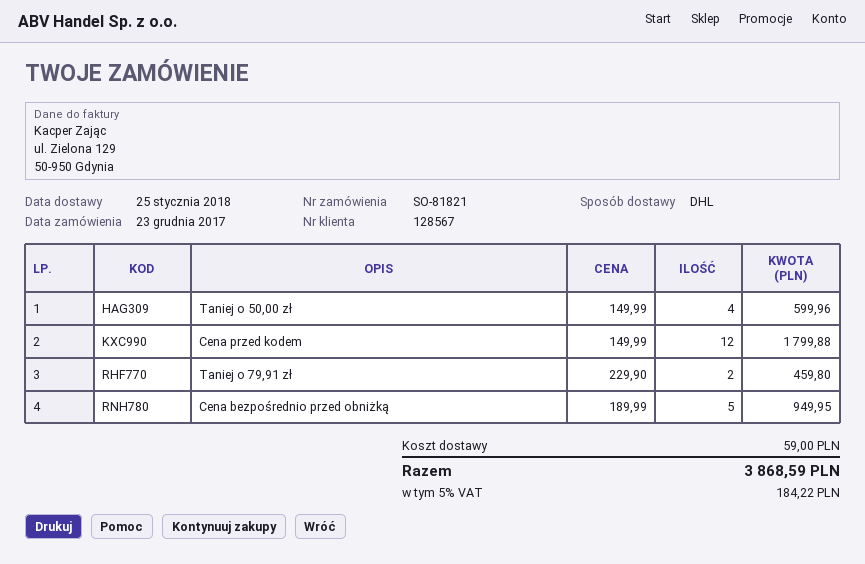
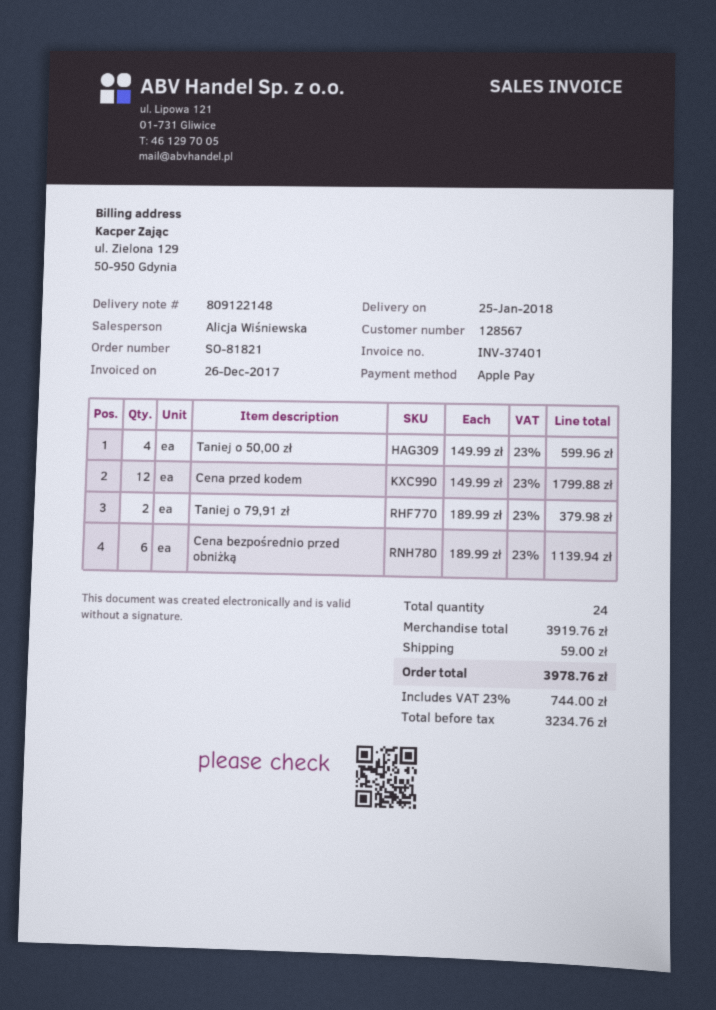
Taniej o 79,91 zł: 2 x 229.90 = 459.80 -> 2 x 189.99 = 379.98
Cena bezpośrednio przed obniżką: 5 x 189.99 = 949.95 -> 6 x 189.99 = 1139.94
tax: 5% = 184.22 -> 23% = 744.00
total: 3868.59 -> 3978.76

